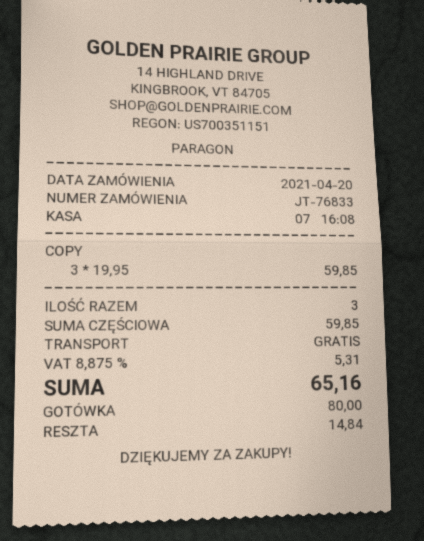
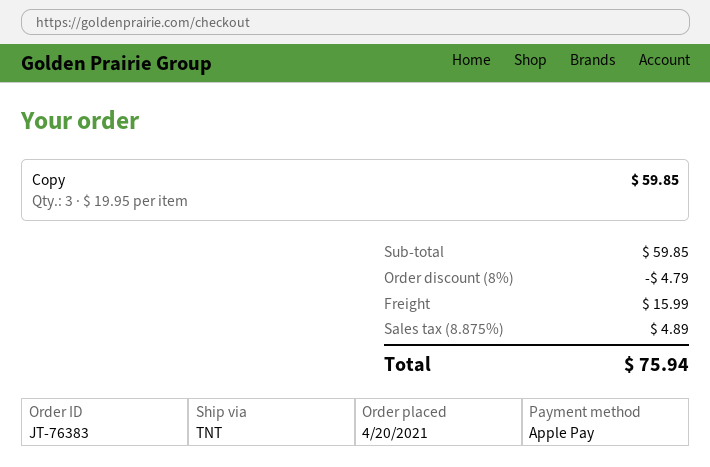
order number: JT-76833 -> JT-76383
payment method: cash -> Apple Pay
discount: none -> 8% = 4.79
shipping: 0.00 -> 15.99
tax: 8.875% = 5.31 -> 8.875% = 4.89
total: 65.16 -> 75.94

